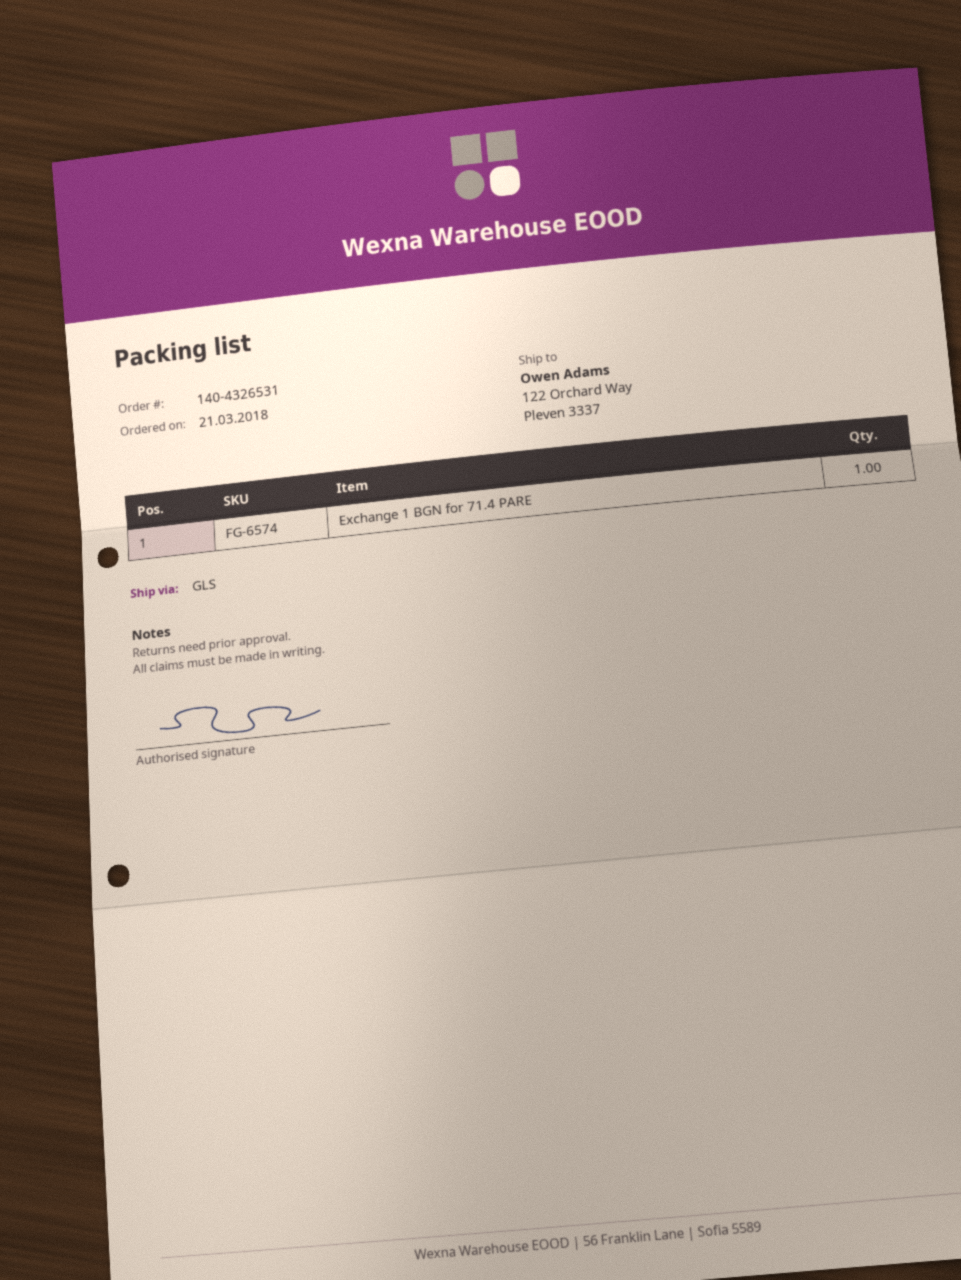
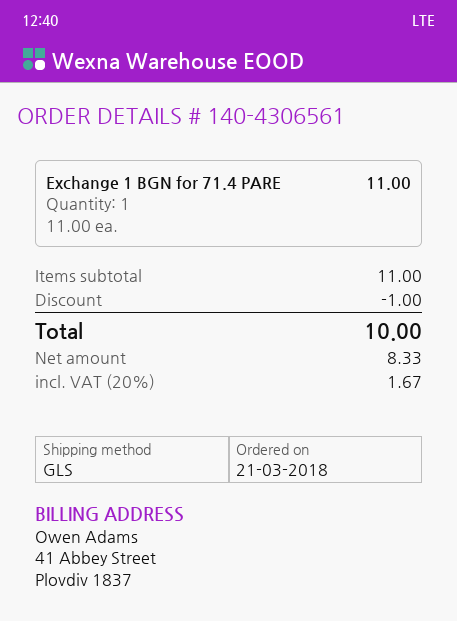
order number: 140-4326531 -> 140-4306561

